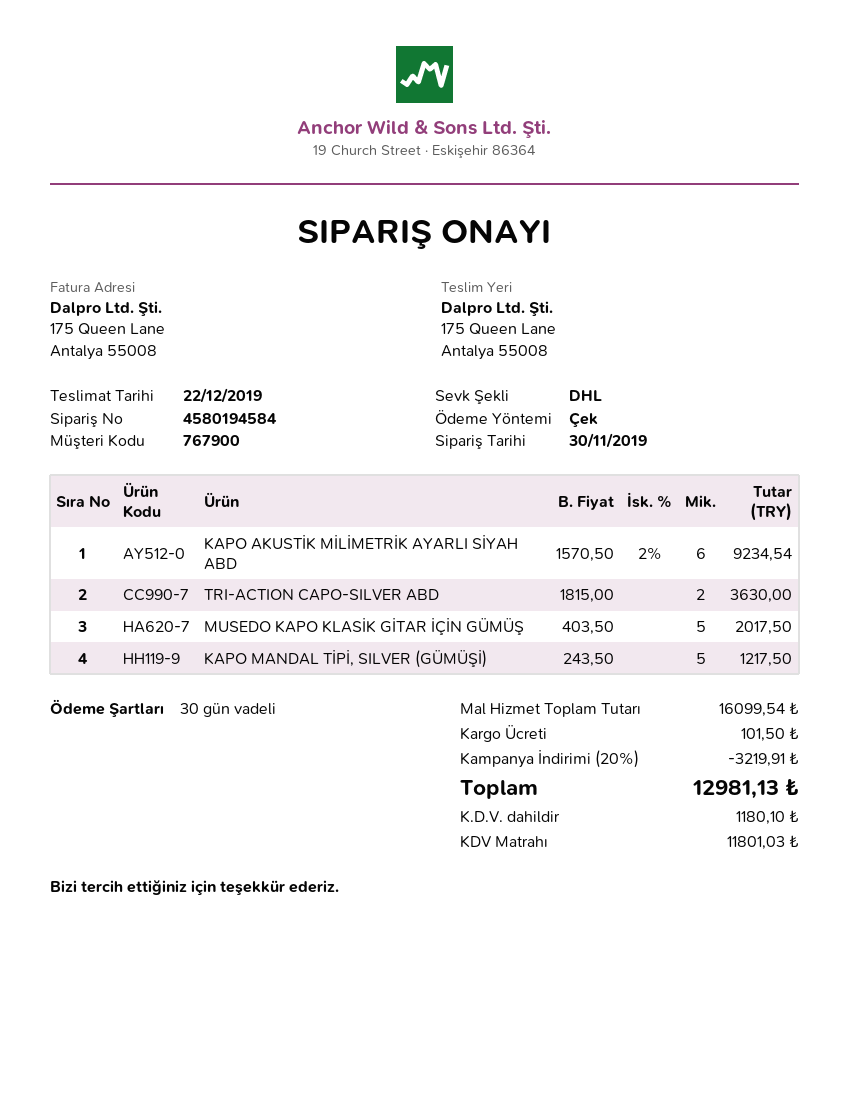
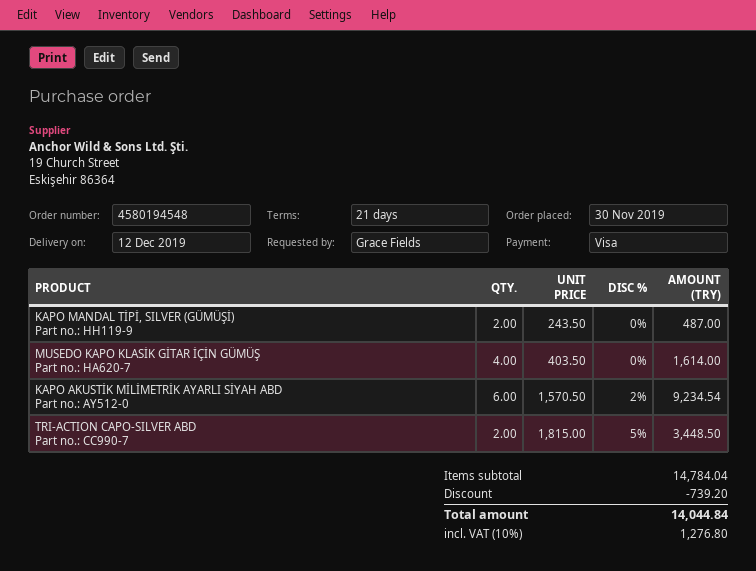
order number: 4580194584 -> 4580194548
delivery date: 2019-12-22 -> 2019-12-12
payment terms: 30 days -> 21 days
payment method: cheque -> Visa
TRI-ACTION CAPO-SILVER ABD: 2 x 1815.00 = 3630.00 -> 2 x 1815.00 - 5% = 3448.50
MUSEDO KAPO KLASİK GİTAR İÇİN GÜMÜŞ: 5 x 403.50 = 2017.50 -> 4 x 403.50 = 1614.00
KAPO MANDAL TİPİ, SILVER (GÜMÜŞİ): 5 x 243.50 = 1217.50 -> 2 x 243.50 = 487.00
subtotal: 16099.54 -> 14784.04
discount: 3219.91 -> 739.20
shipping: 101.50 -> none
tax: 1180.10 -> 1276.80
total: 12981.13 -> 14044.84

